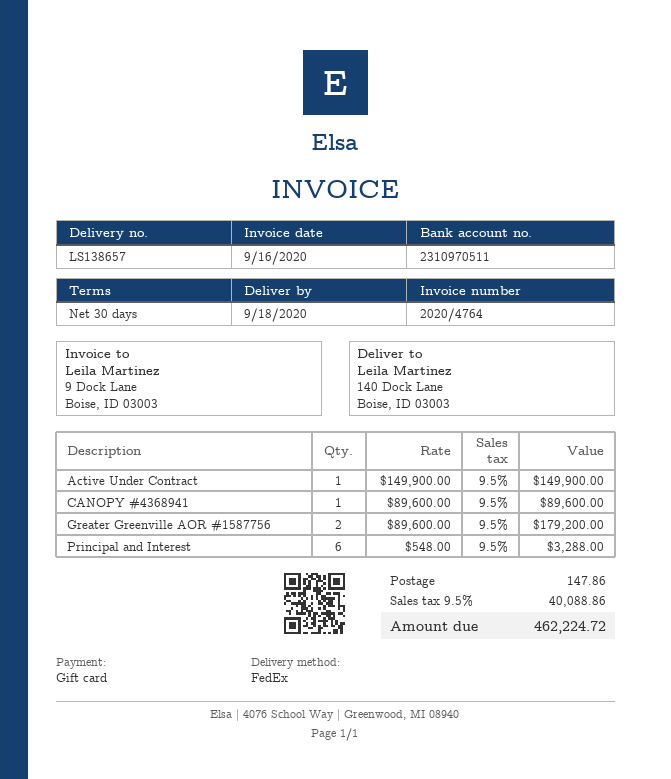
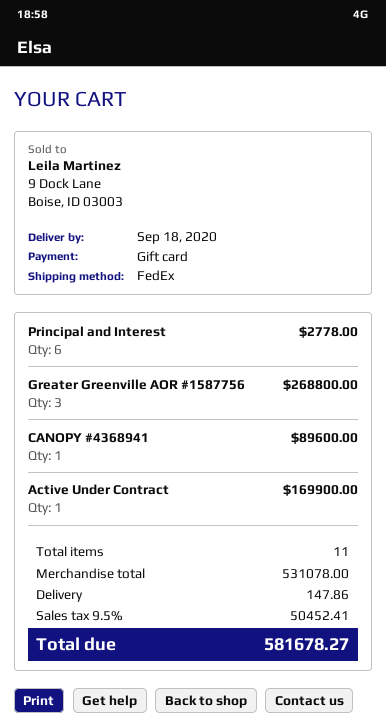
Active Under Contract: 1 for 149900.00 -> 1 for 169900.00
Greater Greenville AOR #1587756: 2 for 179200.00 -> 3 for 268800.00
Principal and Interest: 6 for 3288.00 -> 6 for 2778.00
tax: 9.5% = 40088.86 -> 9.5% = 50452.41
total: 462224.72 -> 581678.27

